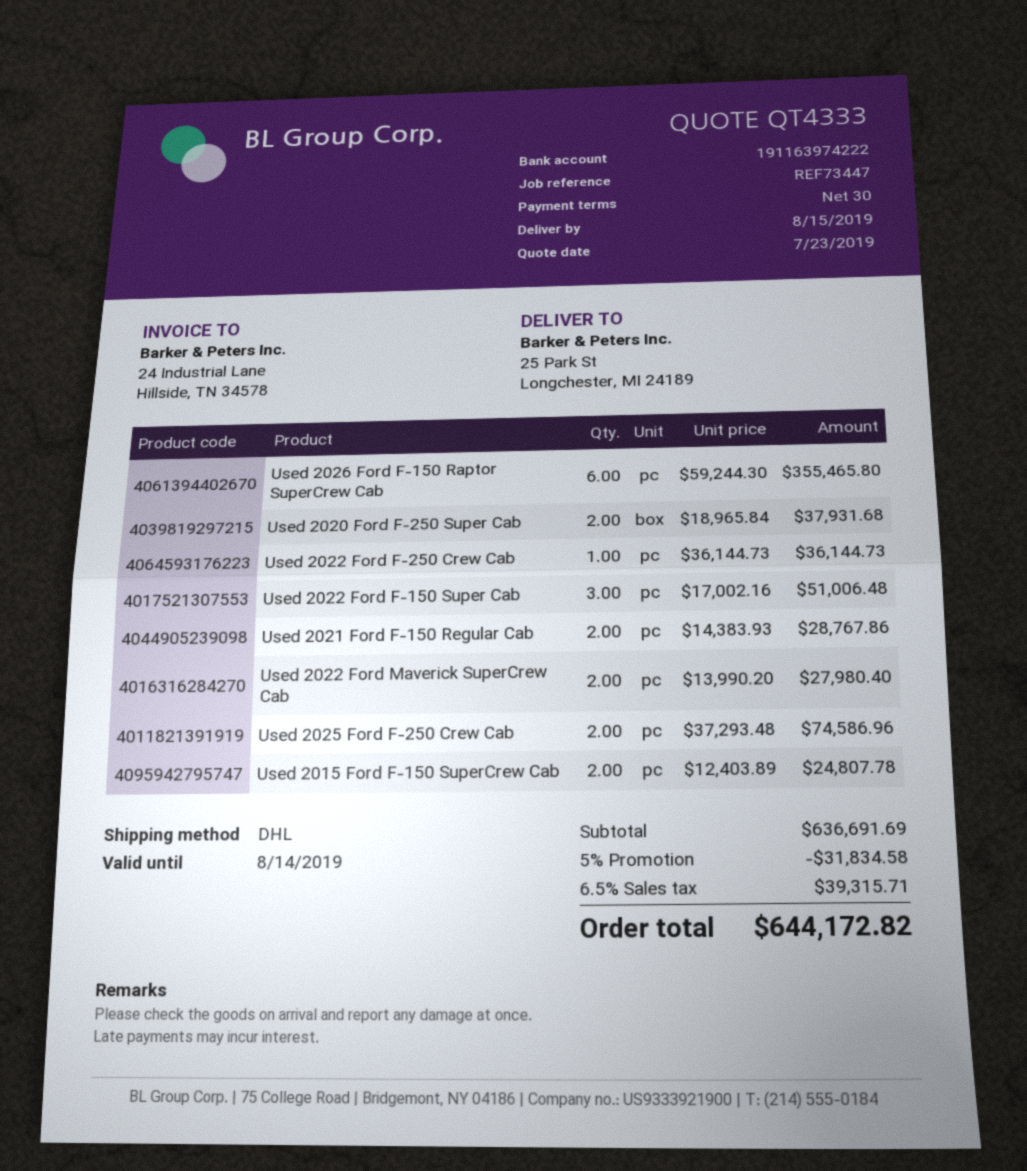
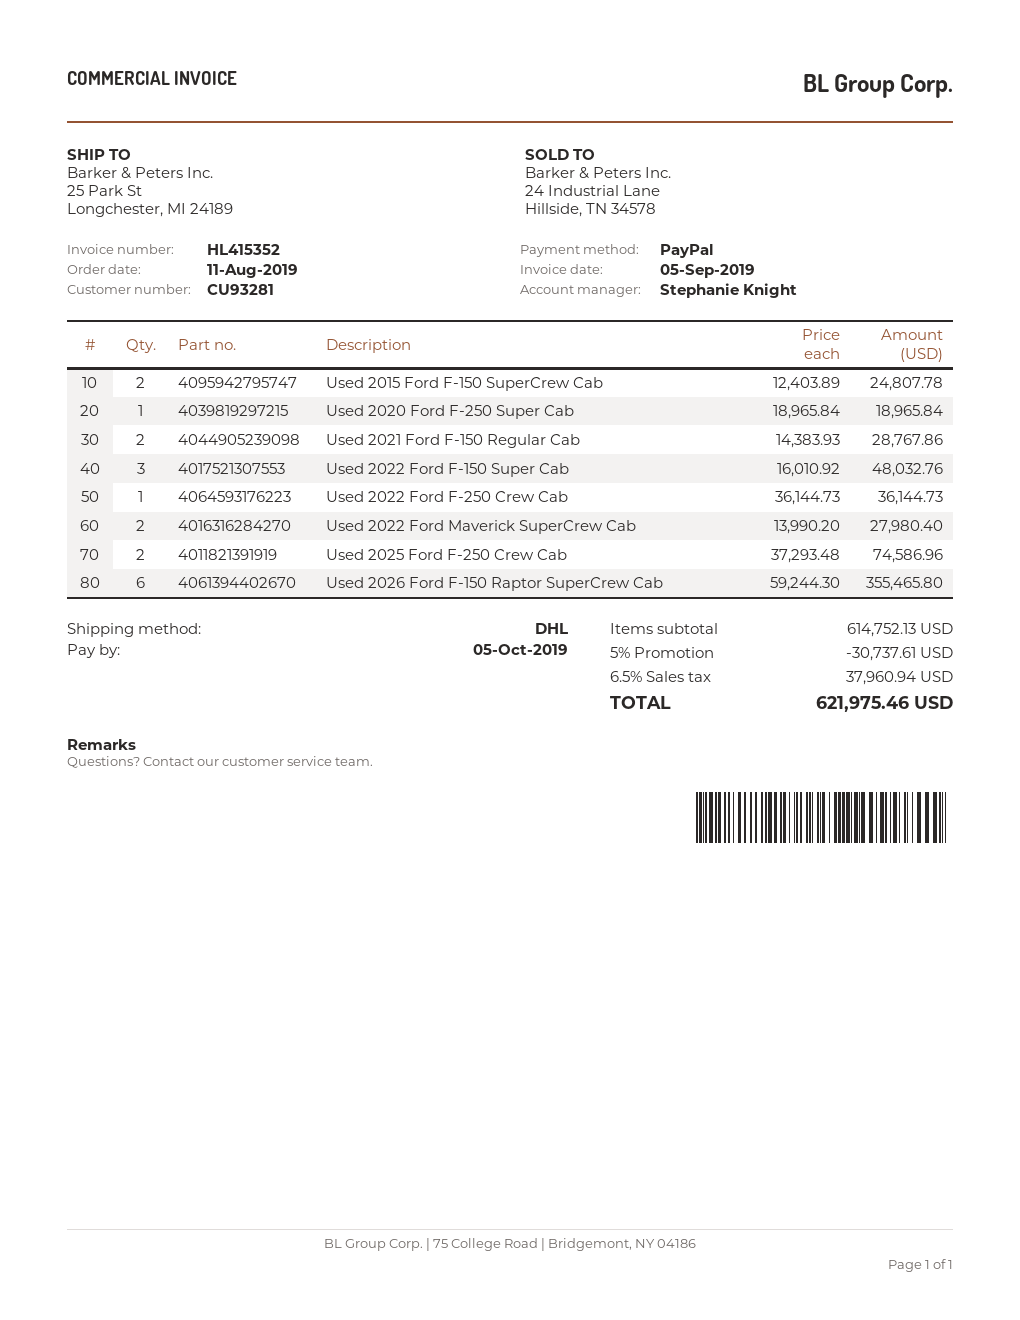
Used 2020 Ford F-250 Super Cab: 2 x 18965.84 = 37931.68 -> 1 x 18965.84 = 18965.84
Used 2022 Ford F-150 Super Cab: 3 x 17002.16 = 51006.48 -> 3 x 16010.92 = 48032.76
subtotal: 636691.69 -> 614752.13
discount: 5% = 31834.58 -> 5% = 30737.61
tax: 6.5% = 39315.71 -> 6.5% = 37960.94
total: 644172.82 -> 621975.46

